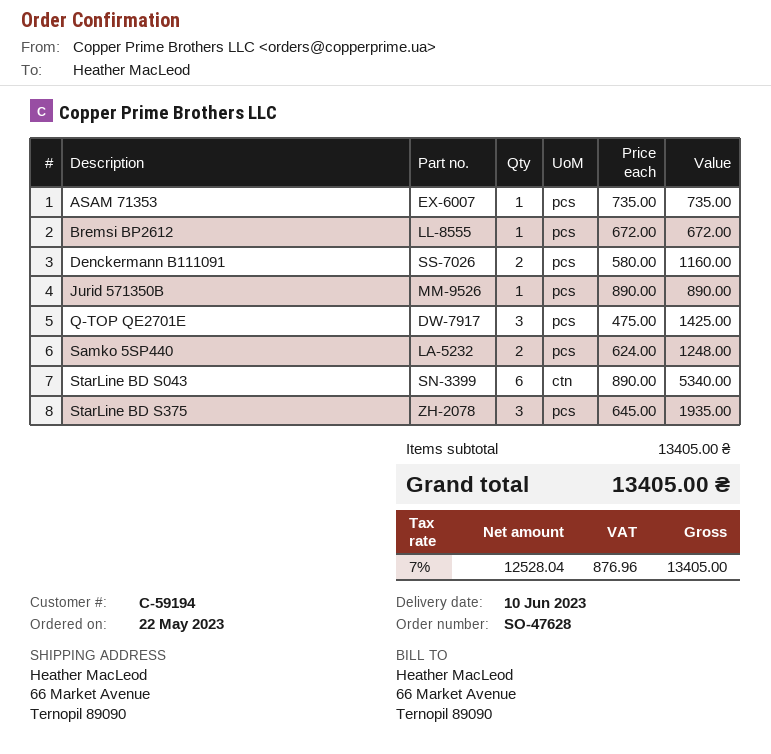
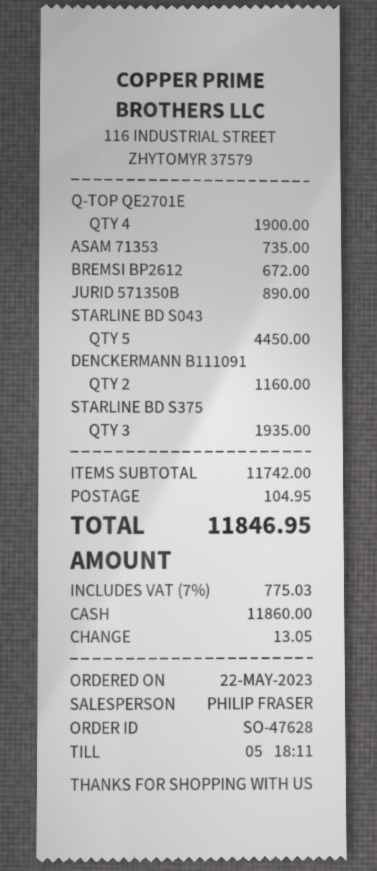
Q-TOP QE2701E: 3 for 1425.00 -> 4 for 1900.00
Samko 5SP440: 2 for 1248.00 -> none
StarLine BD S043: 6 for 5340.00 -> 5 for 4450.00
subtotal: 13405.00 -> 11742.00
shipping: none -> 104.95
tax: 7% = 876.96 -> 7% = 775.03
total: 13405.00 -> 11846.95

